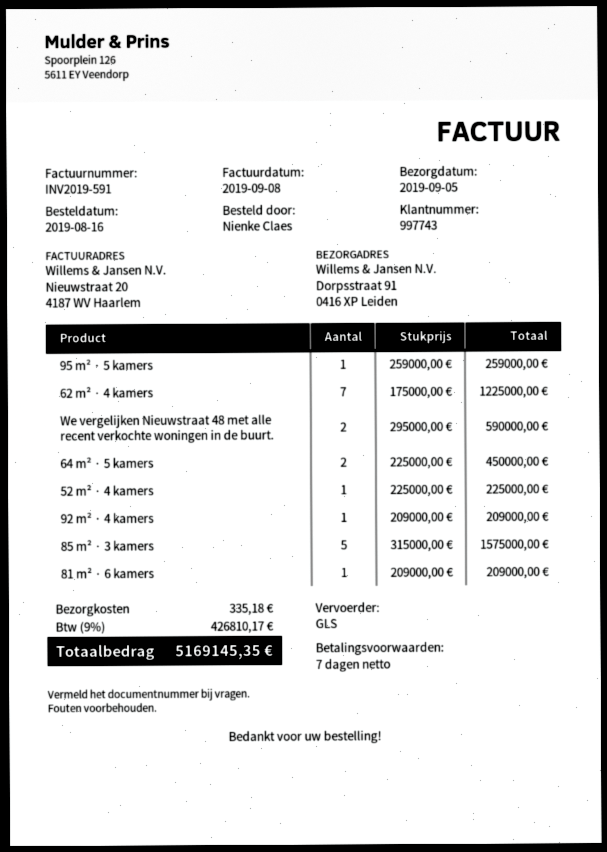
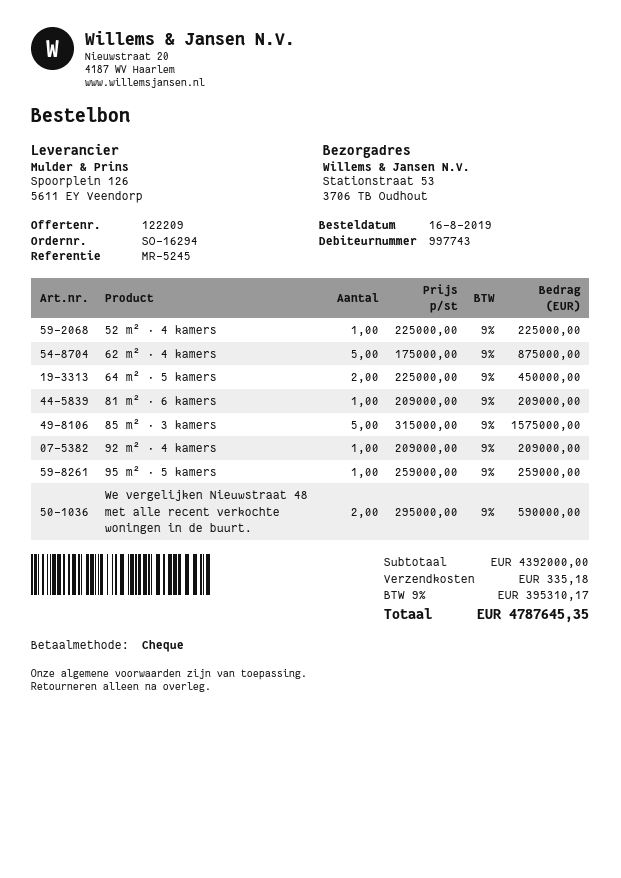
ship to: Dorpsstraat 91, 0416 XP Leiden -> Stationstraat 53, 3706 TB Oudhout
62 m² · 4 kamers: 7 x 175000.00 = 1225000.00 -> 5 x 175000.00 = 875000.00
tax: 9% = 426810.17 -> 9% = 395310.17
total: 5169145.35 -> 4787645.35

